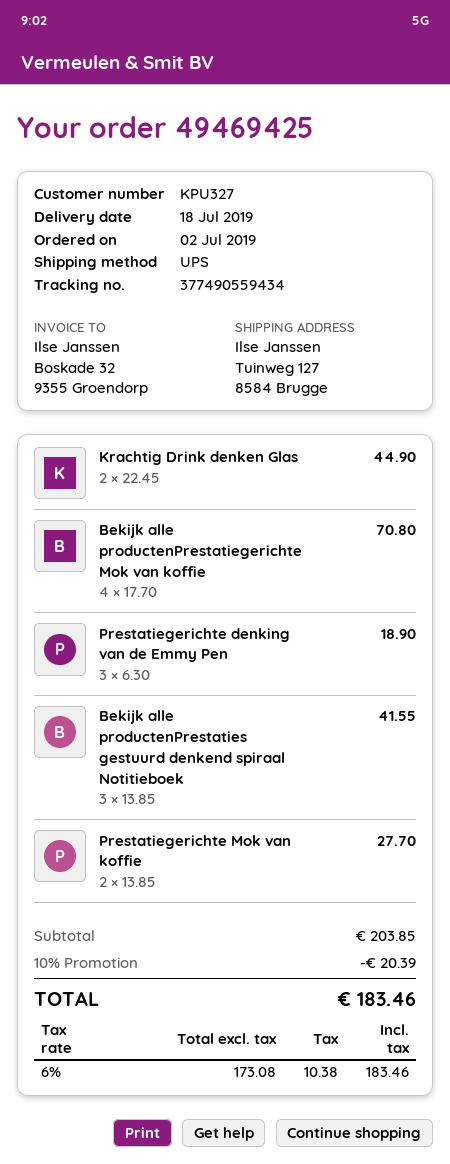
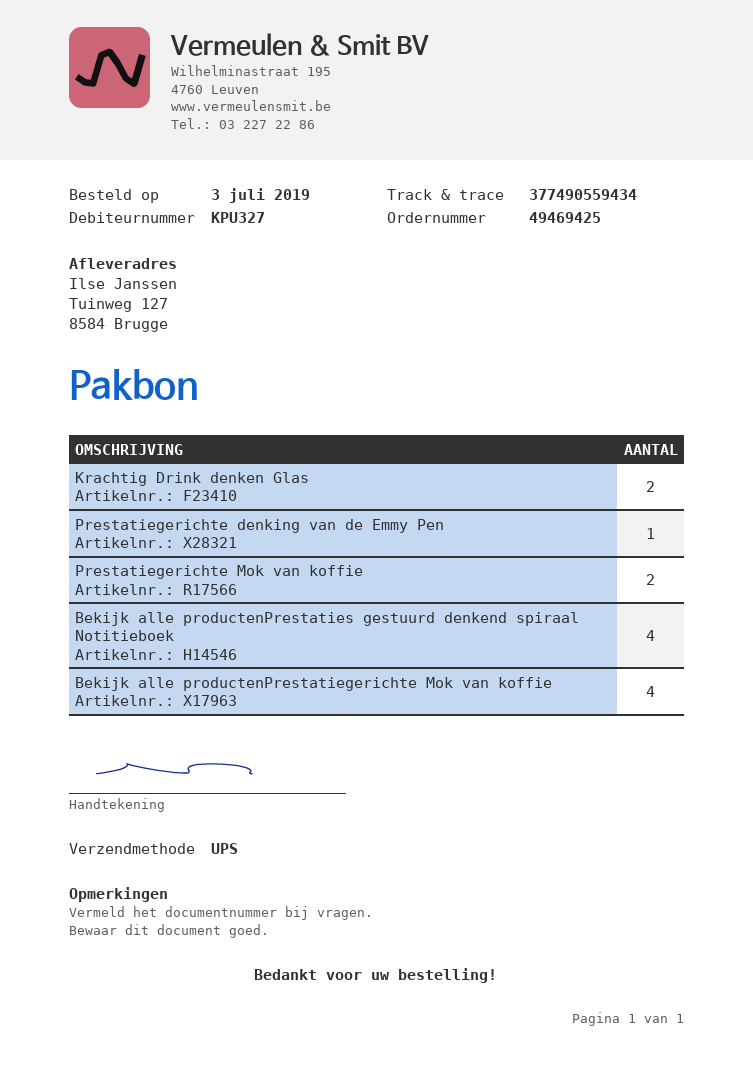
order date: 2019-07-02 -> 2019-07-03
Prestatiegerichte denking van de Emmy Pen: 3 -> 1
Bekijk alle productenPrestaties gestuurd denkend spiraal Notitieboek: 3 -> 4

